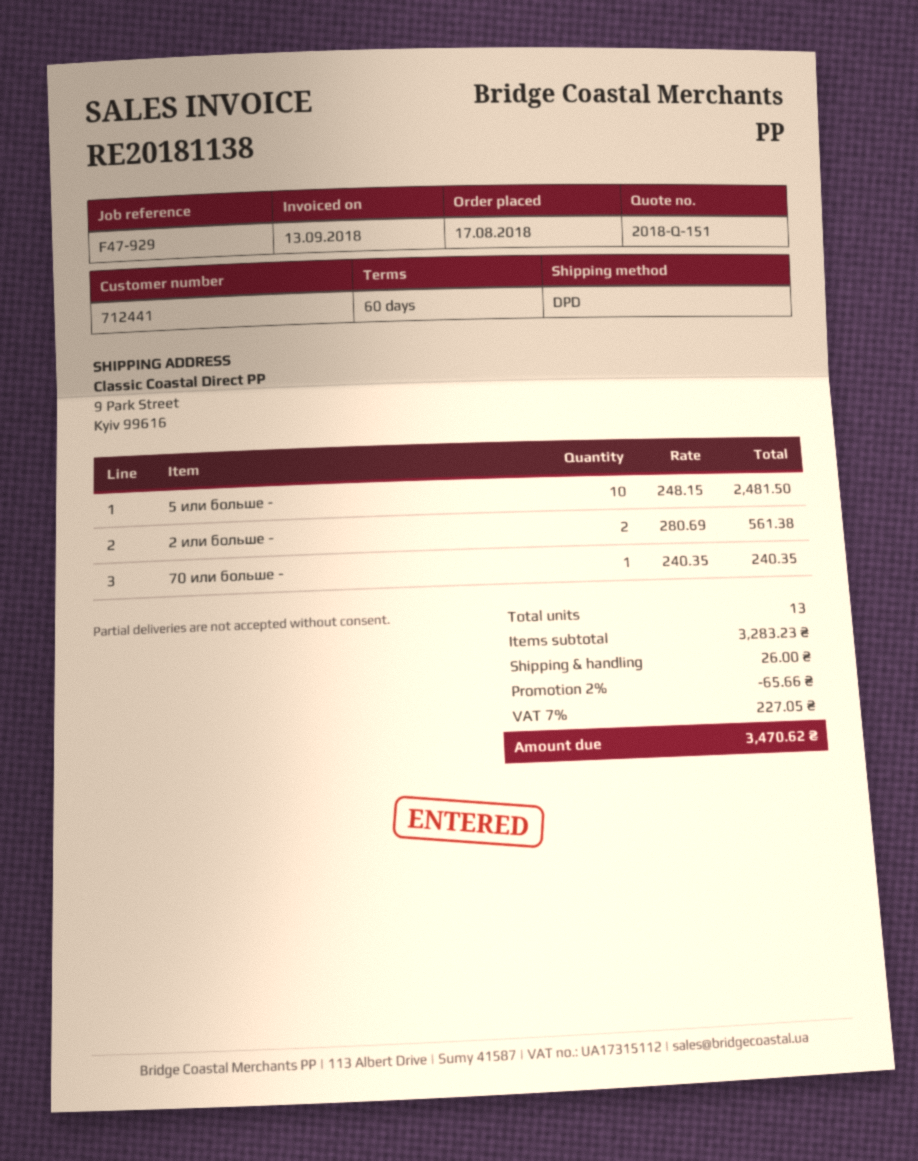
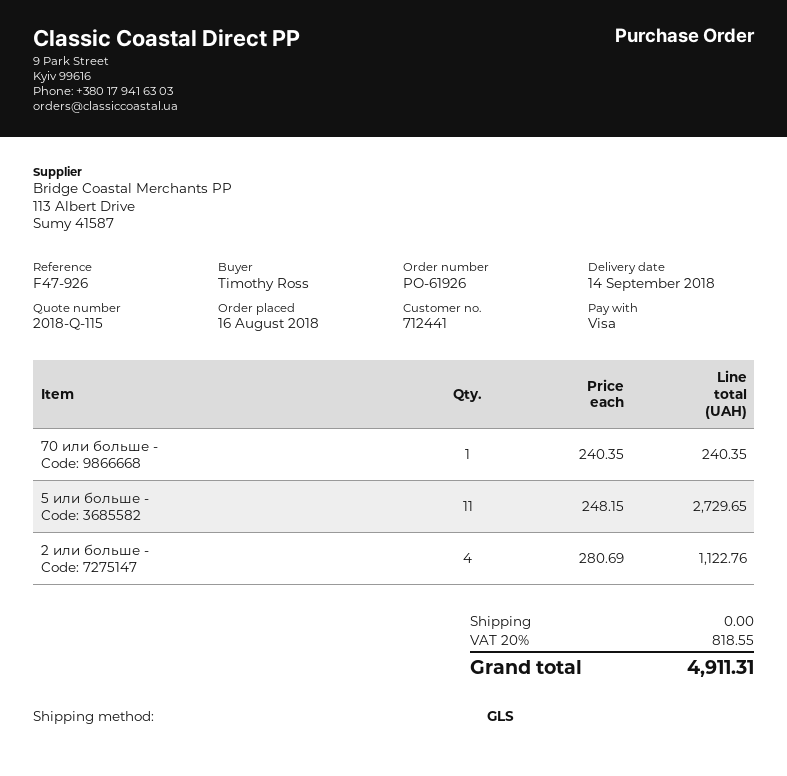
quote number: 2018-Q-151 -> 2018-Q-115
order date: 2018-08-17 -> 2018-08-16
reference: F47-929 -> F47-926
shipping method: DPD -> GLS
5 или больше -: 10 x 248.15 = 2481.50 -> 11 x 248.15 = 2729.65
2 или больше -: 2 x 280.69 = 561.38 -> 4 x 280.69 = 1122.76
discount: 2% = 65.66 -> none
shipping: 26.00 -> 0.00
tax: 7% = 227.05 -> 20% = 818.55
total: 3470.62 -> 4911.31

